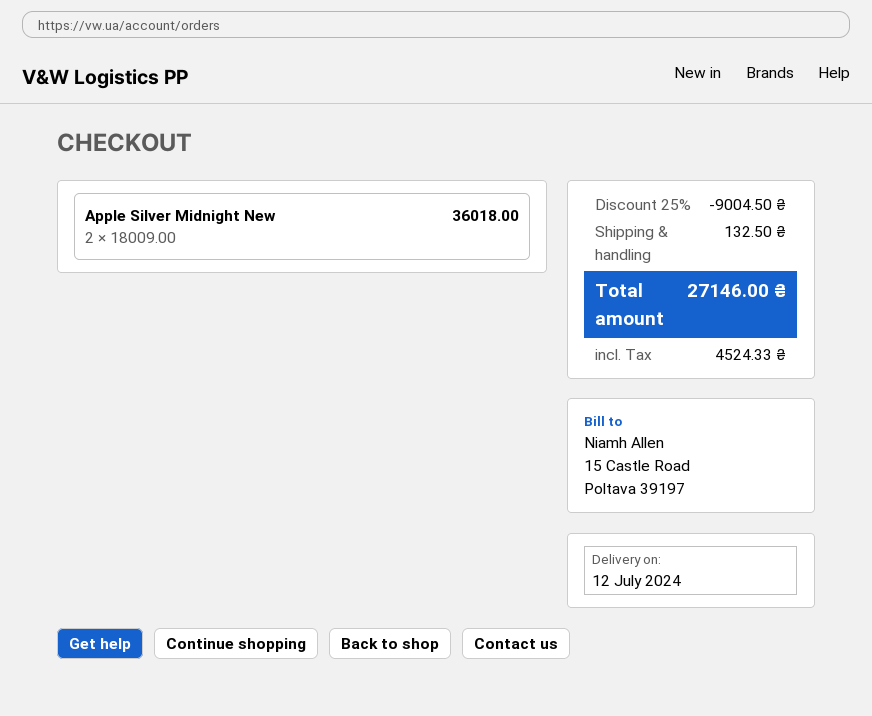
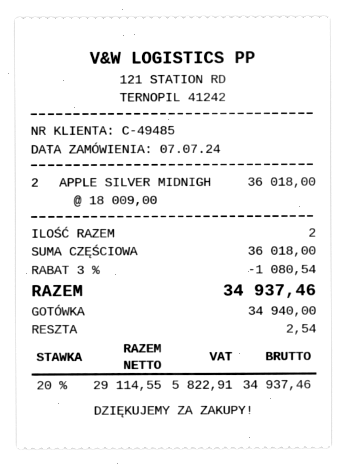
discount: 25% = 9004.50 -> 3% = 1080.54
shipping: 132.50 -> none
tax: 4524.33 -> 5822.91
total: 27146.00 -> 34937.46

